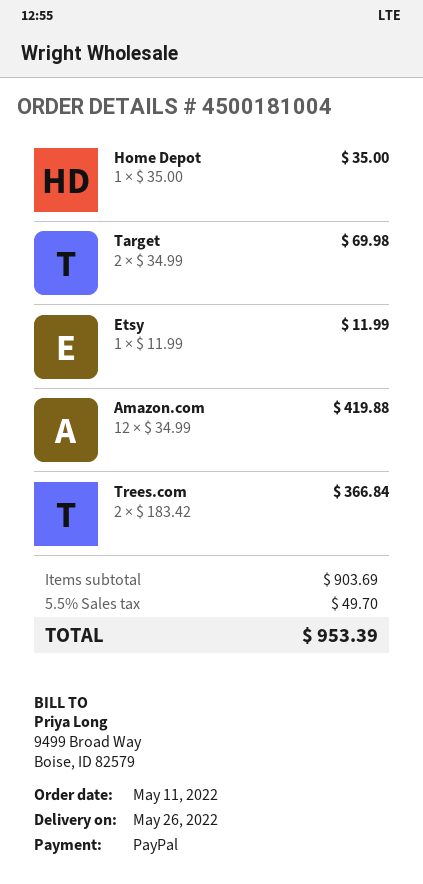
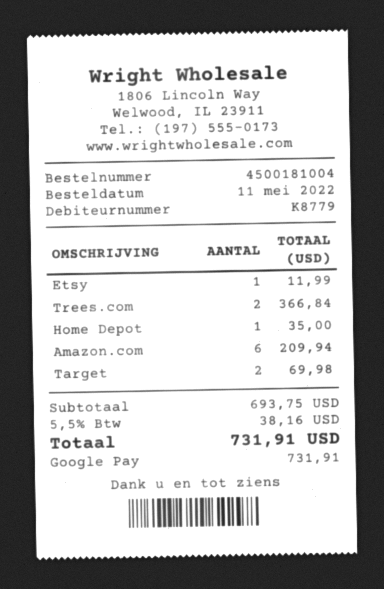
payment method: PayPal -> Google Pay
Amazon.com: 12 for 419.88 -> 6 for 209.94
subtotal: 903.69 -> 693.75
tax: 5.5% = 49.70 -> 5.5% = 38.16
total: 953.39 -> 731.91

